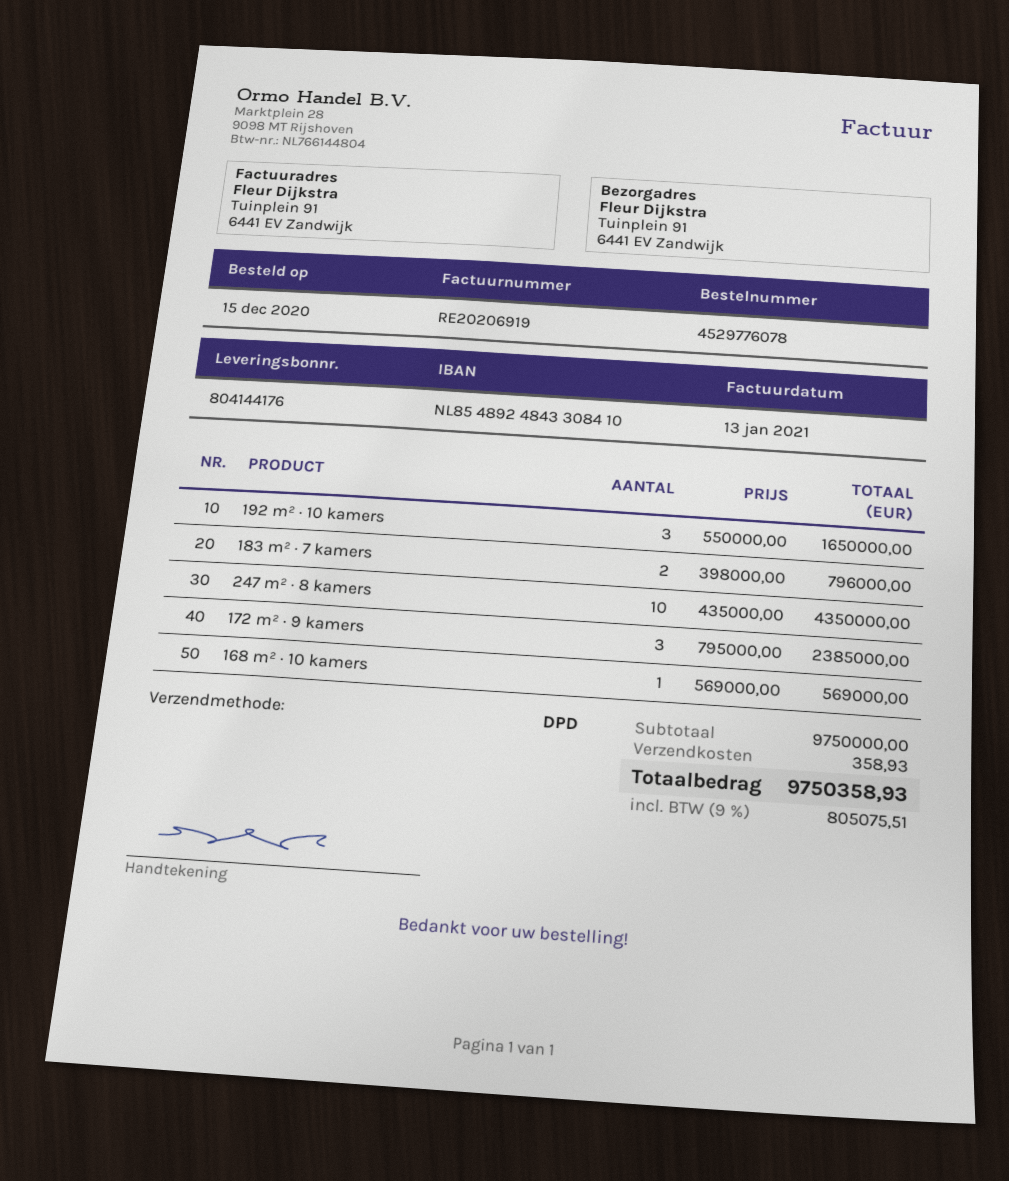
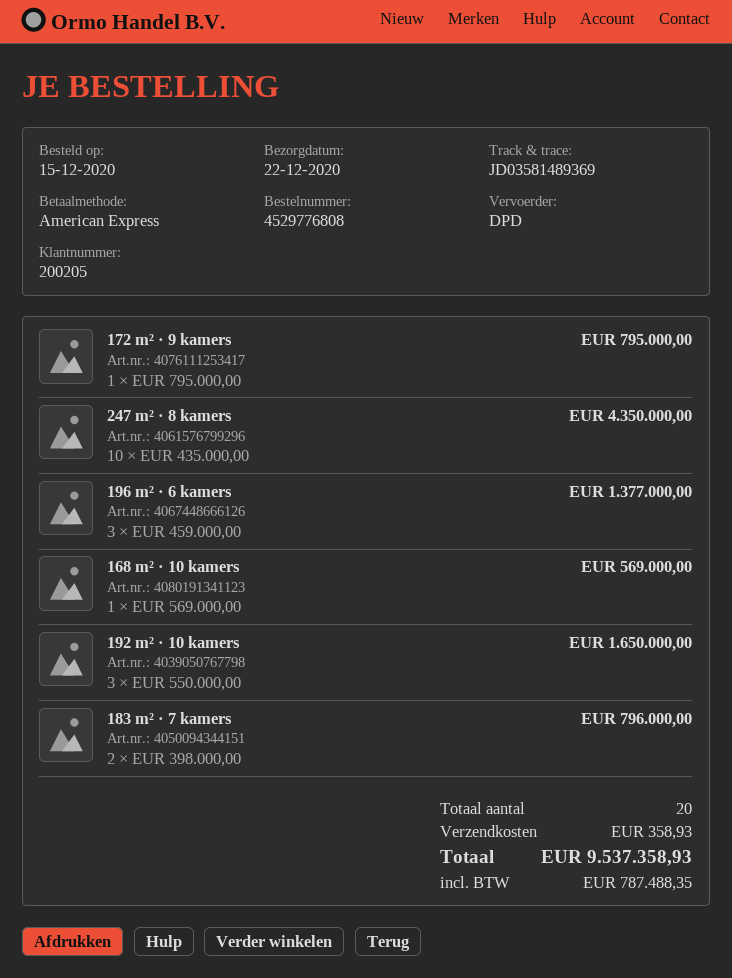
order number: 4529776078 -> 4529776808
172 m² · 9 kamers: 3 x 795000.00 = 2385000.00 -> 1 x 795000.00 = 795000.00
196 m² · 6 kamers: none -> 3 x 459000.00 = 1377000.00
tax: 805075.51 -> 787488.35
total: 9750358.93 -> 9537358.93

